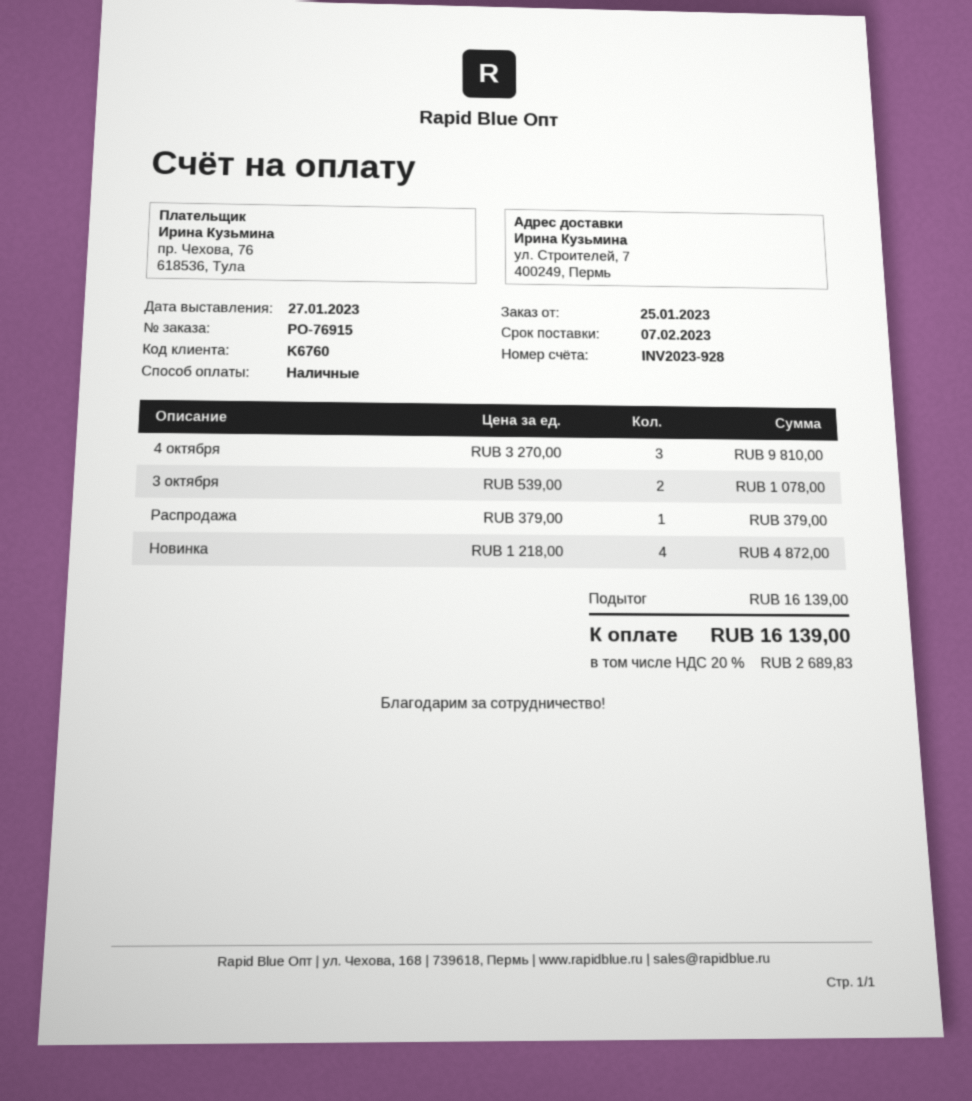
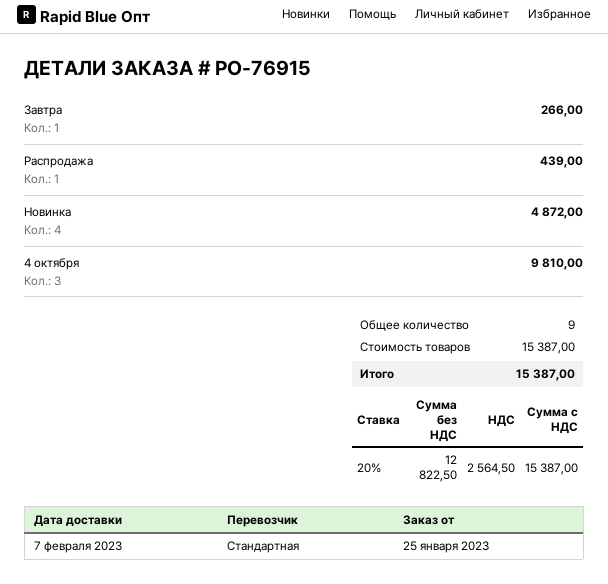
3 октября: 2 for 1078.00 -> none
Распродажа: 1 for 379.00 -> 1 for 439.00
Завтра: none -> 1 for 266.00
subtotal: 16139.00 -> 15387.00
tax: 20% = 2689.83 -> 20% = 2564.50
total: 16139.00 -> 15387.00

